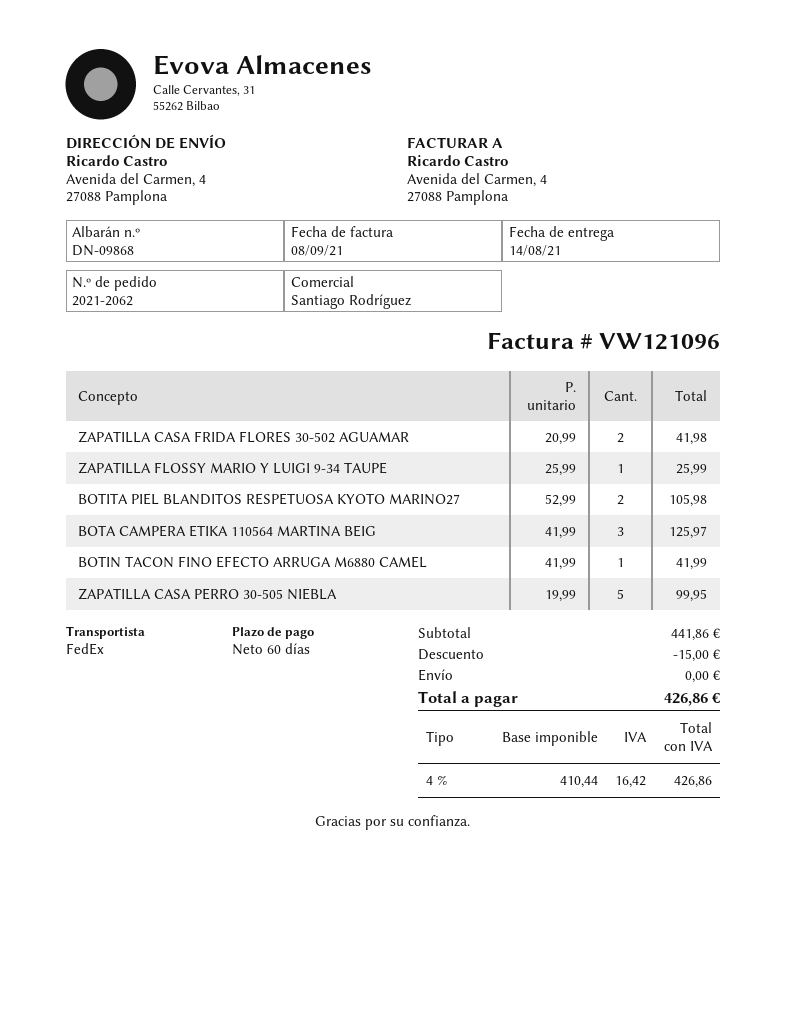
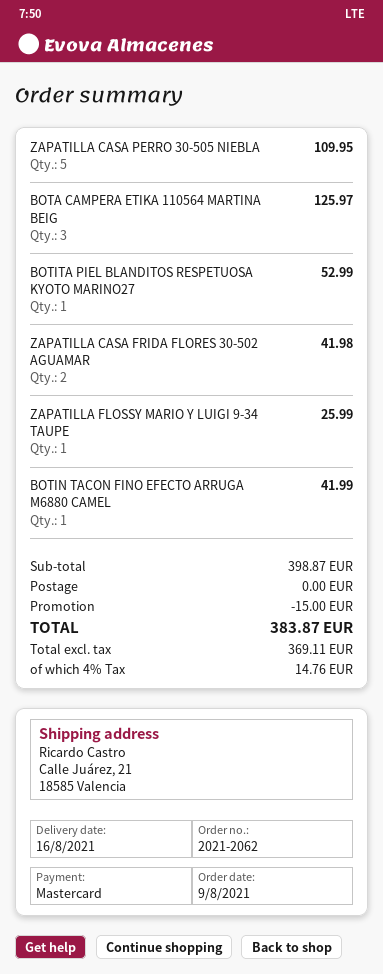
delivery date: 2021-08-14 -> 2021-08-16
ship to: Avenida del Carmen, 4, 27088 Pamplona -> Calle Juárez, 21, 18585 Valencia
BOTITA PIEL BLANDITOS RESPETUOSA KYOTO MARINO27: 2 for 105.98 -> 1 for 52.99
ZAPATILLA CASA PERRO 30-505 NIEBLA: 5 for 99.95 -> 5 for 109.95
subtotal: 441.86 -> 398.87
net: 410.44 -> 369.11
tax: 4% = 16.42 -> 4% = 14.76
total: 426.86 -> 383.87

